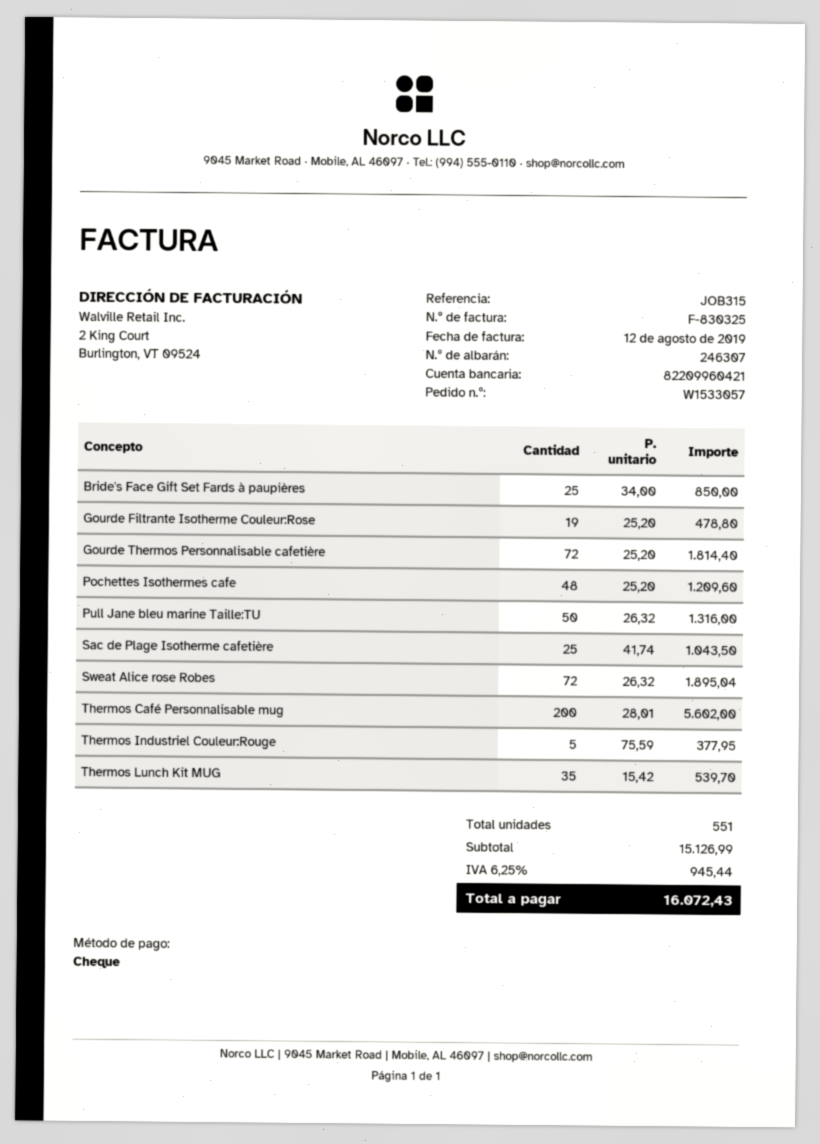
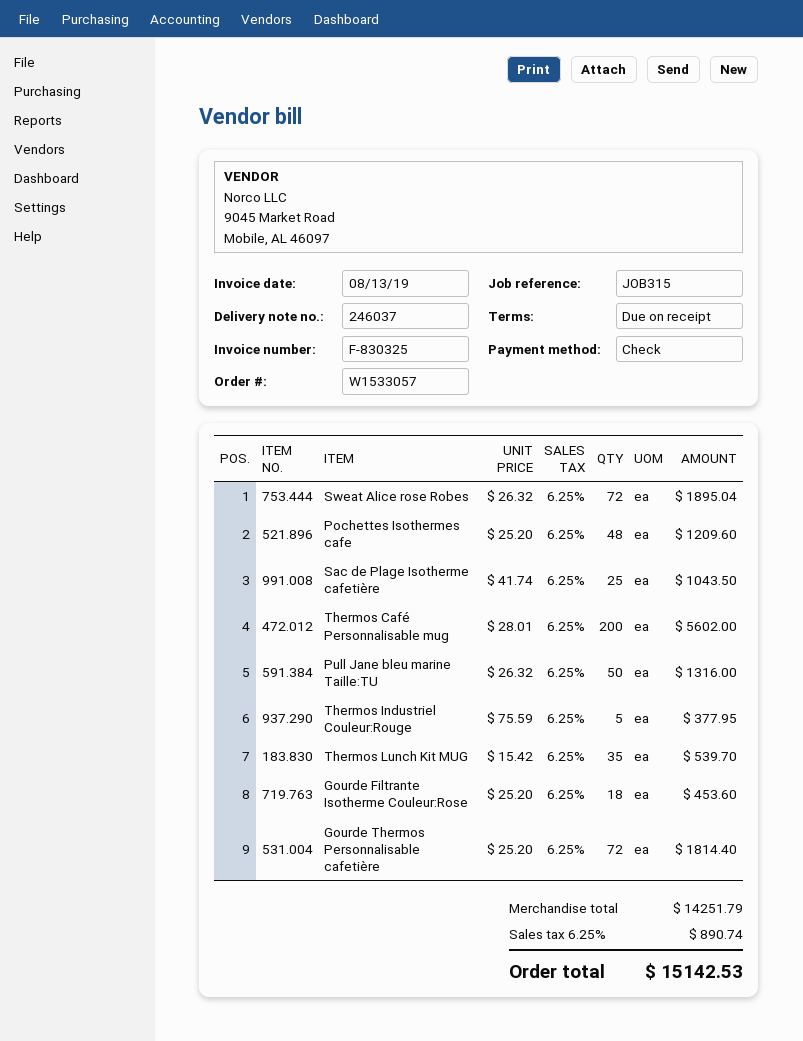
delivery note number: 246307 -> 246037
invoice date: 2019-08-12 -> 2019-08-13
Bride's Face Gift Set Fards à paupières: 25 x 34.00 = 850.00 -> none
Gourde Filtrante Isotherme Couleur:Rose: 19 x 25.20 = 478.80 -> 18 x 25.20 = 453.60
subtotal: 15126.99 -> 14251.79
tax: 6.25% = 945.44 -> 6.25% = 890.74
total: 16072.43 -> 15142.53

